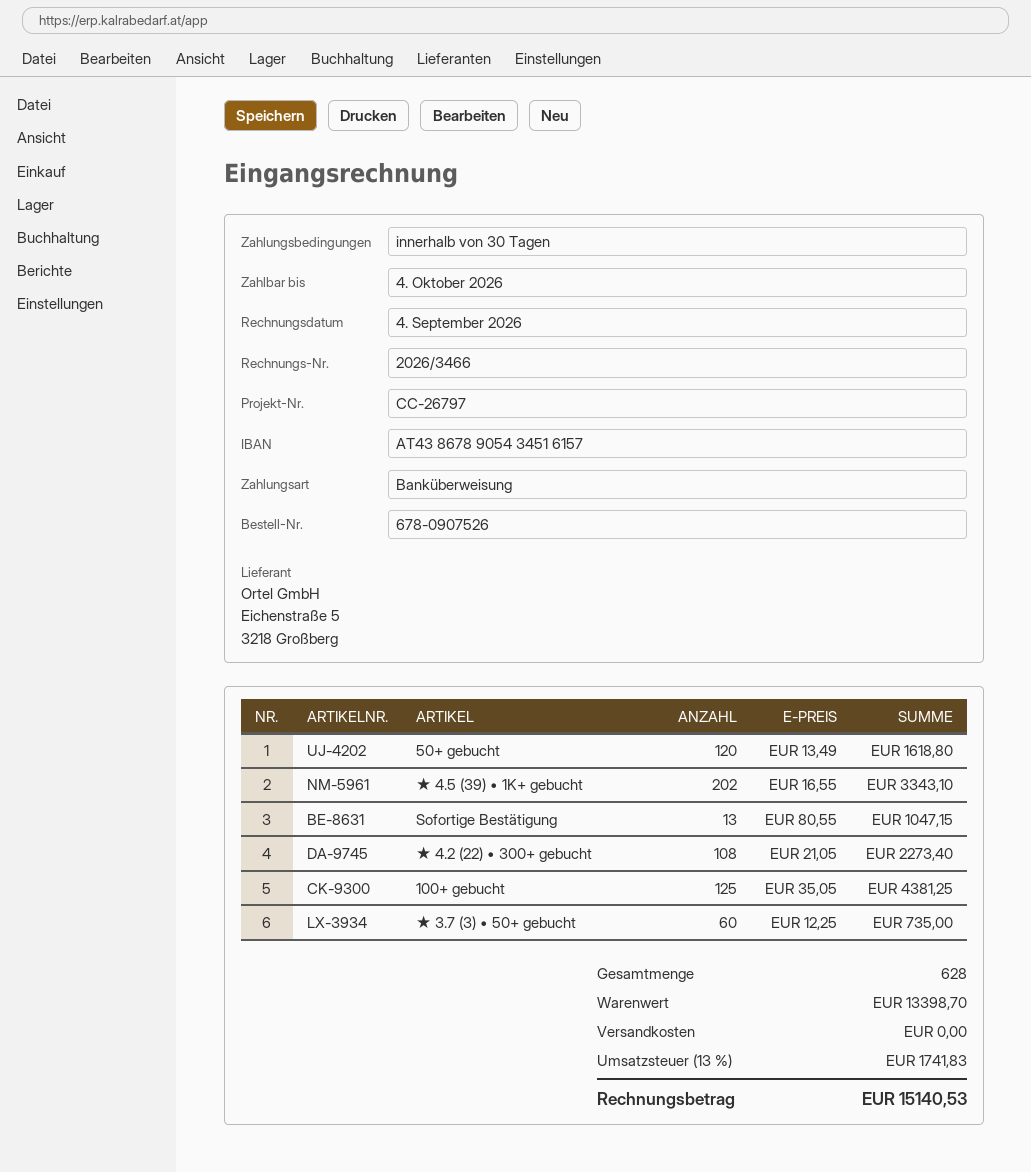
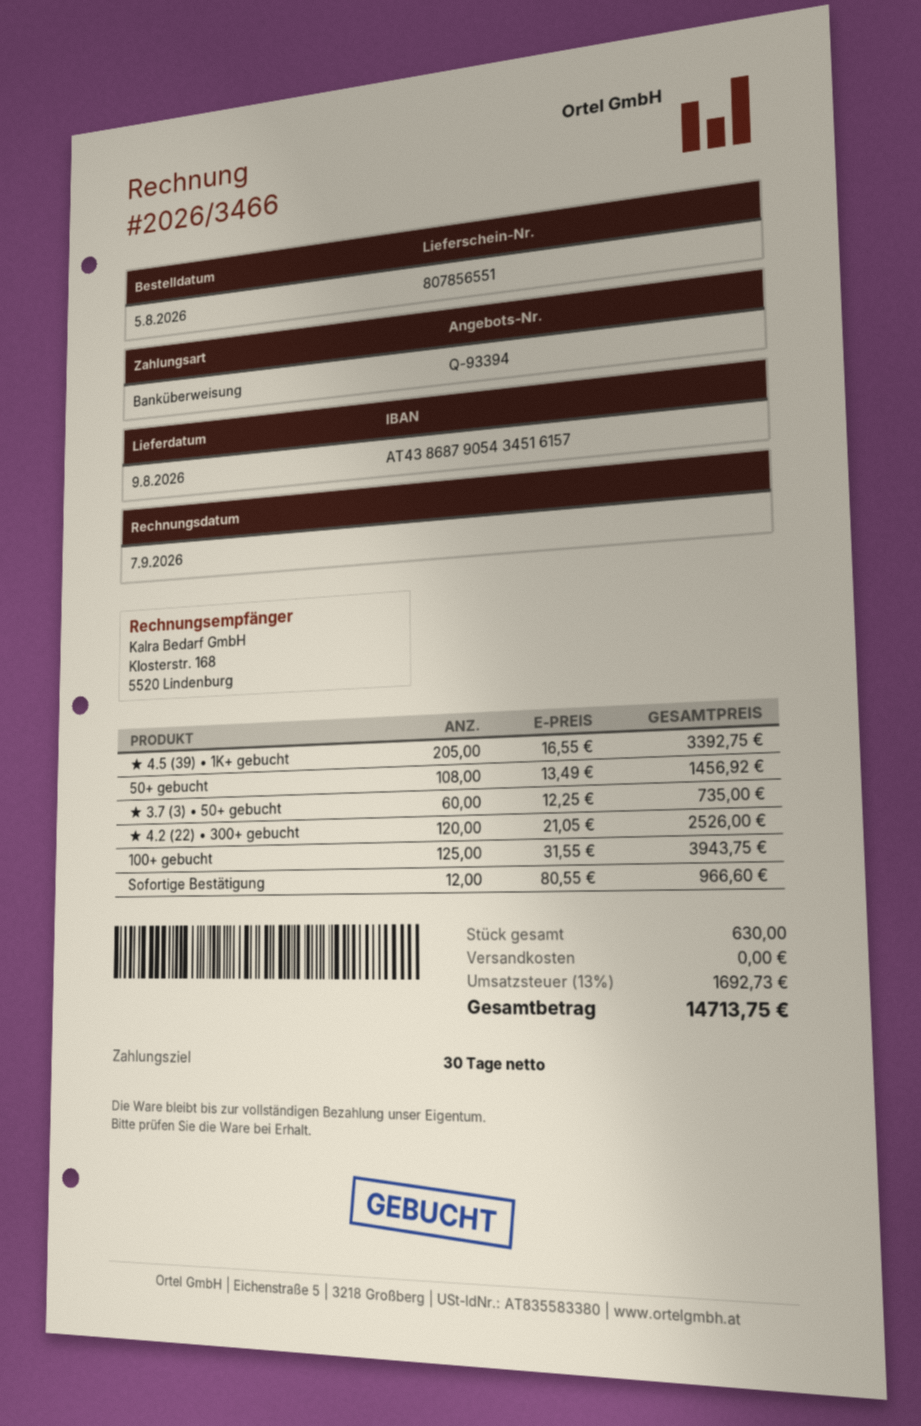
invoice date: 2026-09-04 -> 2026-09-07
bank account: AT438678905434516157 -> AT438687905434516157
50+ gebucht: 120 x 13.49 = 1618.80 -> 108 x 13.49 = 1456.92
★ 4.5 (39) • 1K+ gebucht: 202 x 16.55 = 3343.10 -> 205 x 16.55 = 3392.75
Sofortige Bestätigung: 13 x 80.55 = 1047.15 -> 12 x 80.55 = 966.60
★ 4.2 (22) • 300+ gebucht: 108 x 21.05 = 2273.40 -> 120 x 21.05 = 2526.00
100+ gebucht: 125 x 35.05 = 4381.25 -> 125 x 31.55 = 3943.75
total quantity: 628 -> 630
tax: 13% = 1741.83 -> 13% = 1692.73
total: 15140.53 -> 14713.75

